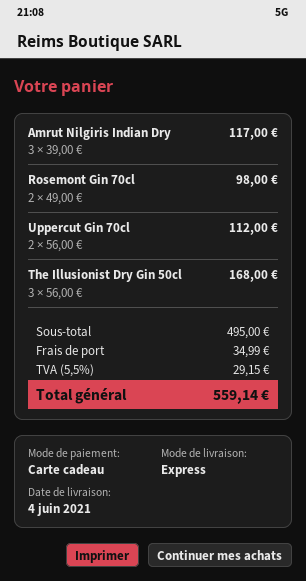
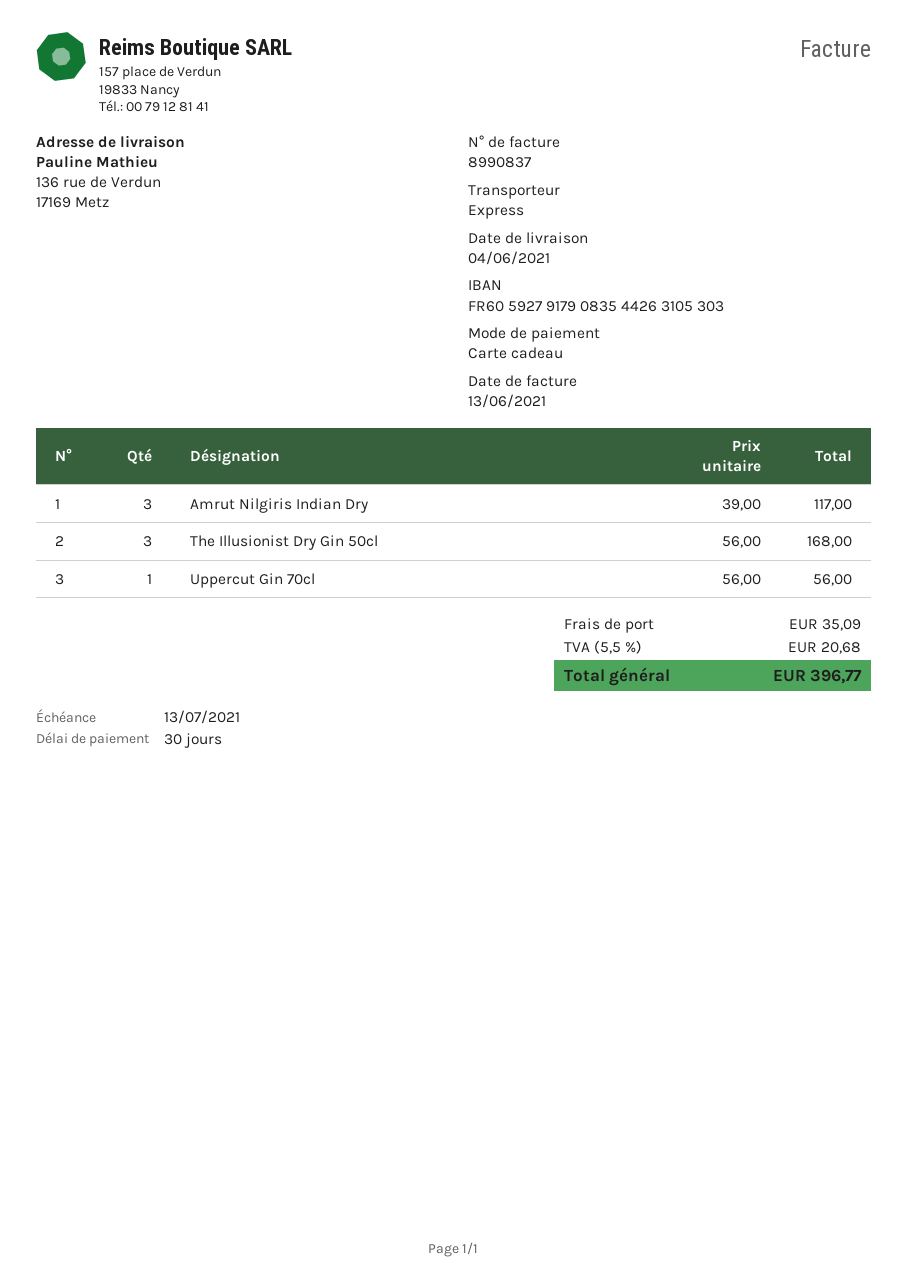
Rosemont Gin 70cl: 2 x 49.00 = 98.00 -> none
Uppercut Gin 70cl: 2 x 56.00 = 112.00 -> 1 x 56.00 = 56.00
shipping: 34.99 -> 35.09
tax: 5.5% = 29.15 -> 5.5% = 20.68
total: 559.14 -> 396.77

